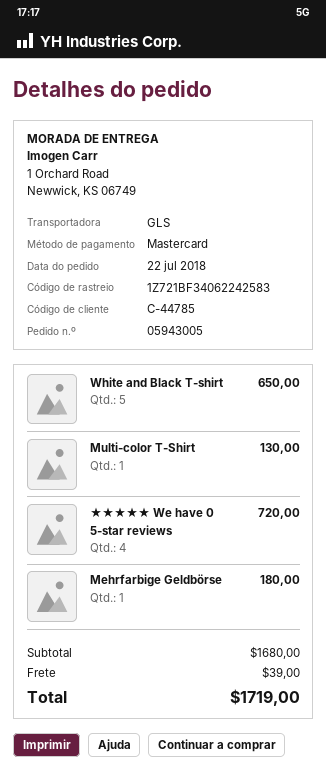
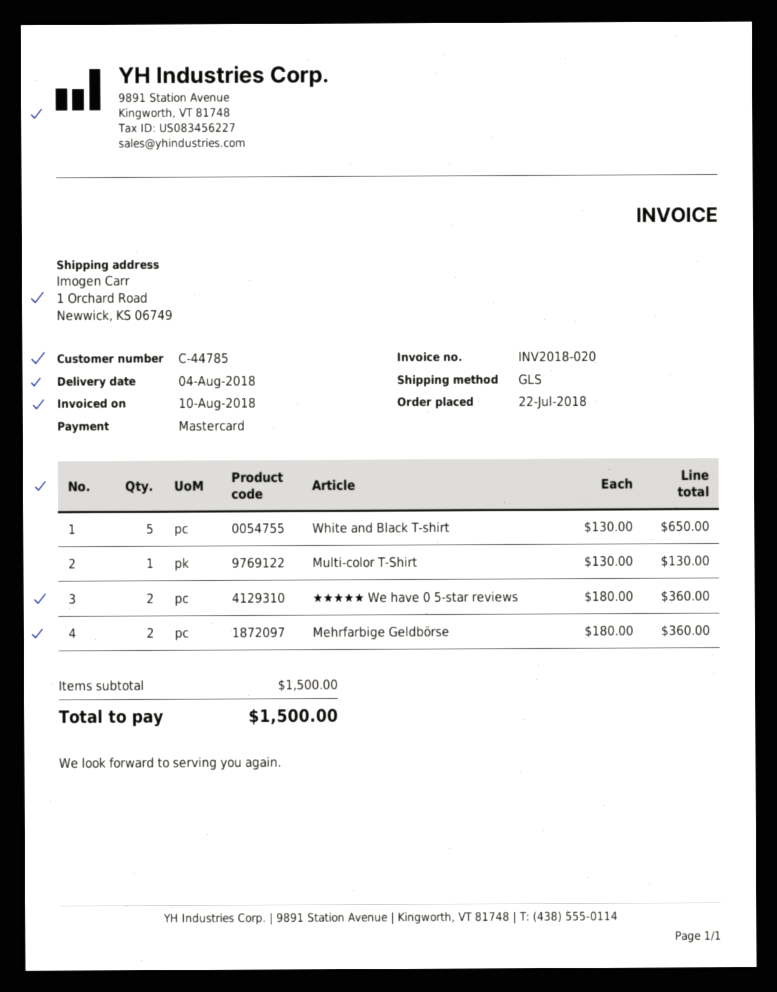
★★★★★ We have 0 5-star reviews: 4 for 720.00 -> 2 for 360.00
Mehrfarbige Geldbörse: 1 for 180.00 -> 2 for 360.00
subtotal: 1680.00 -> 1500.00
shipping: 39.00 -> none
total: 1719.00 -> 1500.00

